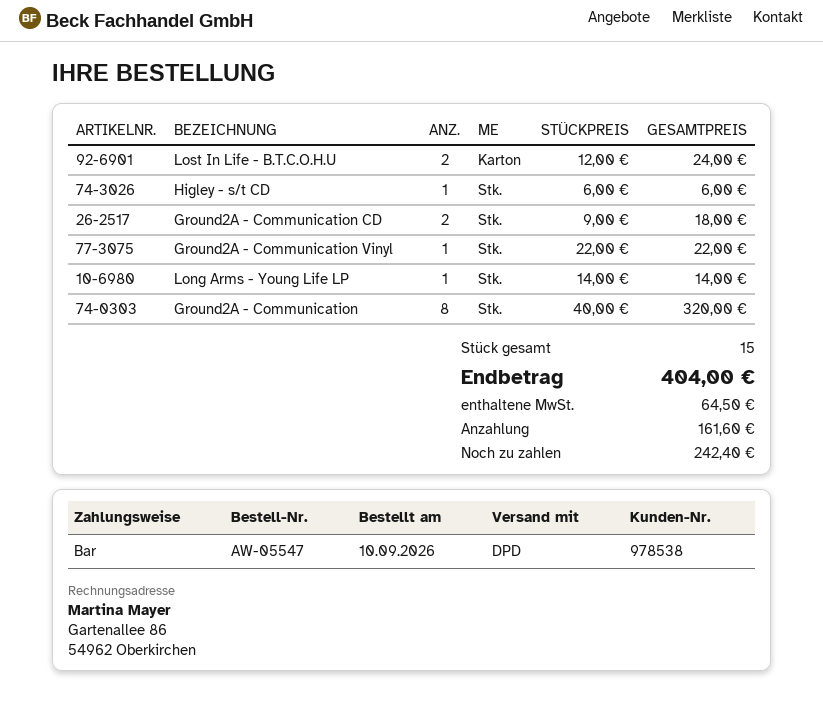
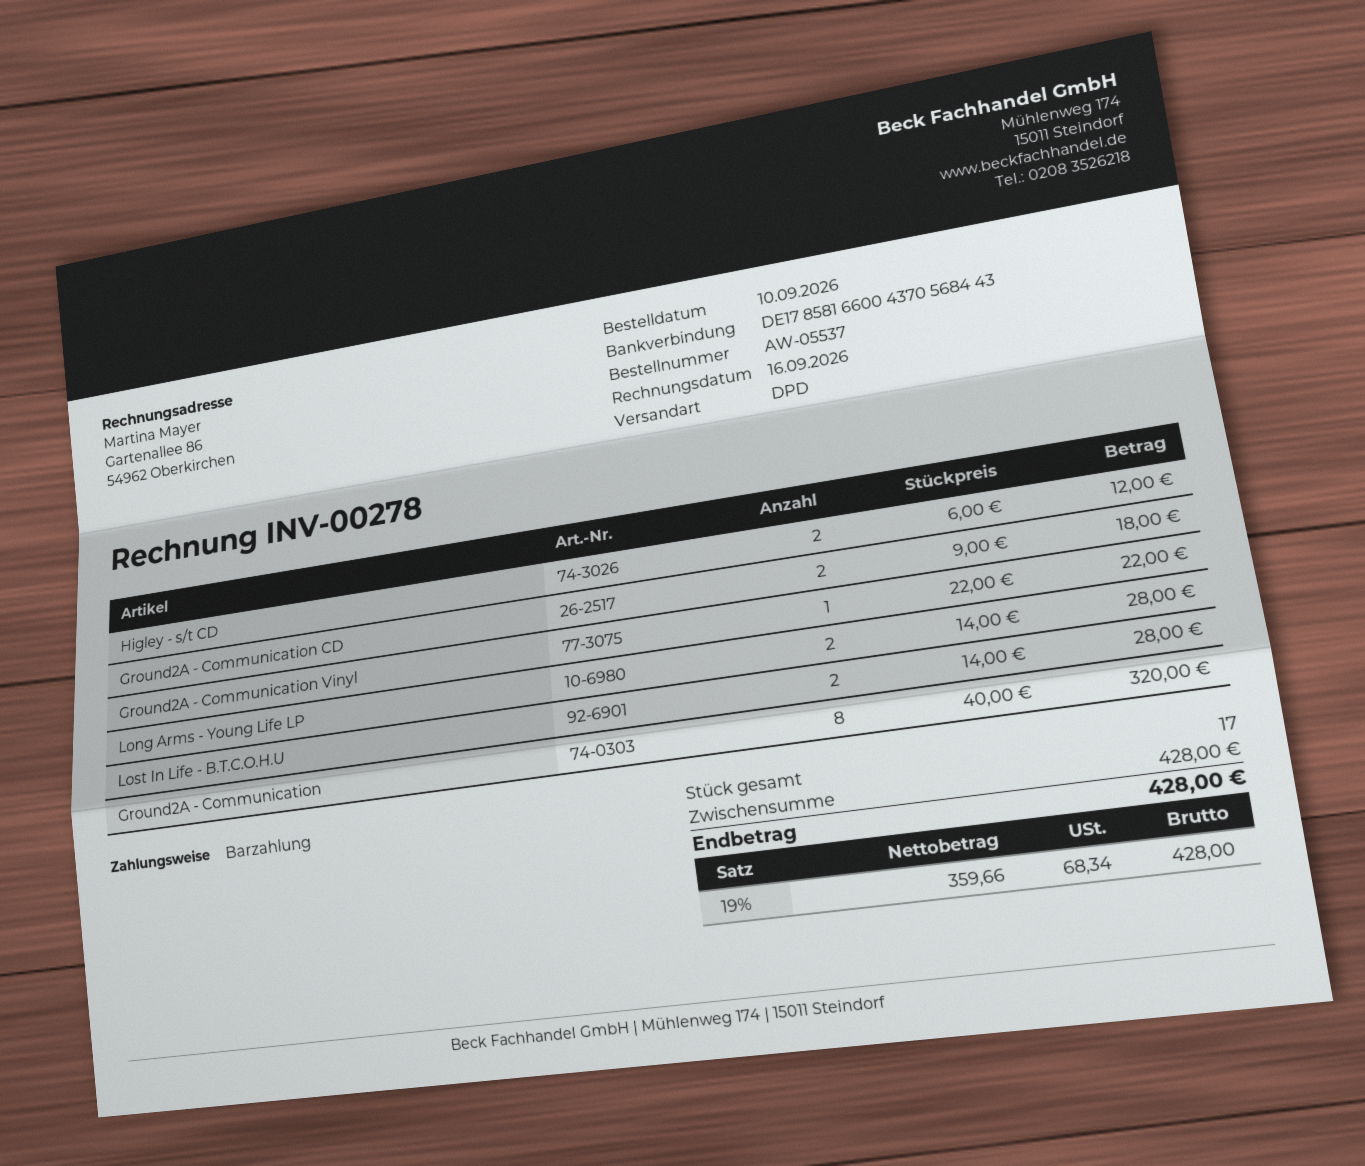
order number: AW-05547 -> AW-05537
Lost In Life - B.T.C.O.H.U: 2 x 12.00 = 24.00 -> 2 x 14.00 = 28.00
Higley - s/t CD: 1 x 6.00 = 6.00 -> 2 x 6.00 = 12.00
Long Arms - Young Life LP: 1 x 14.00 = 14.00 -> 2 x 14.00 = 28.00
total quantity: 15 -> 17
tax: 64.50 -> 68.34
total: 404.00 -> 428.00

